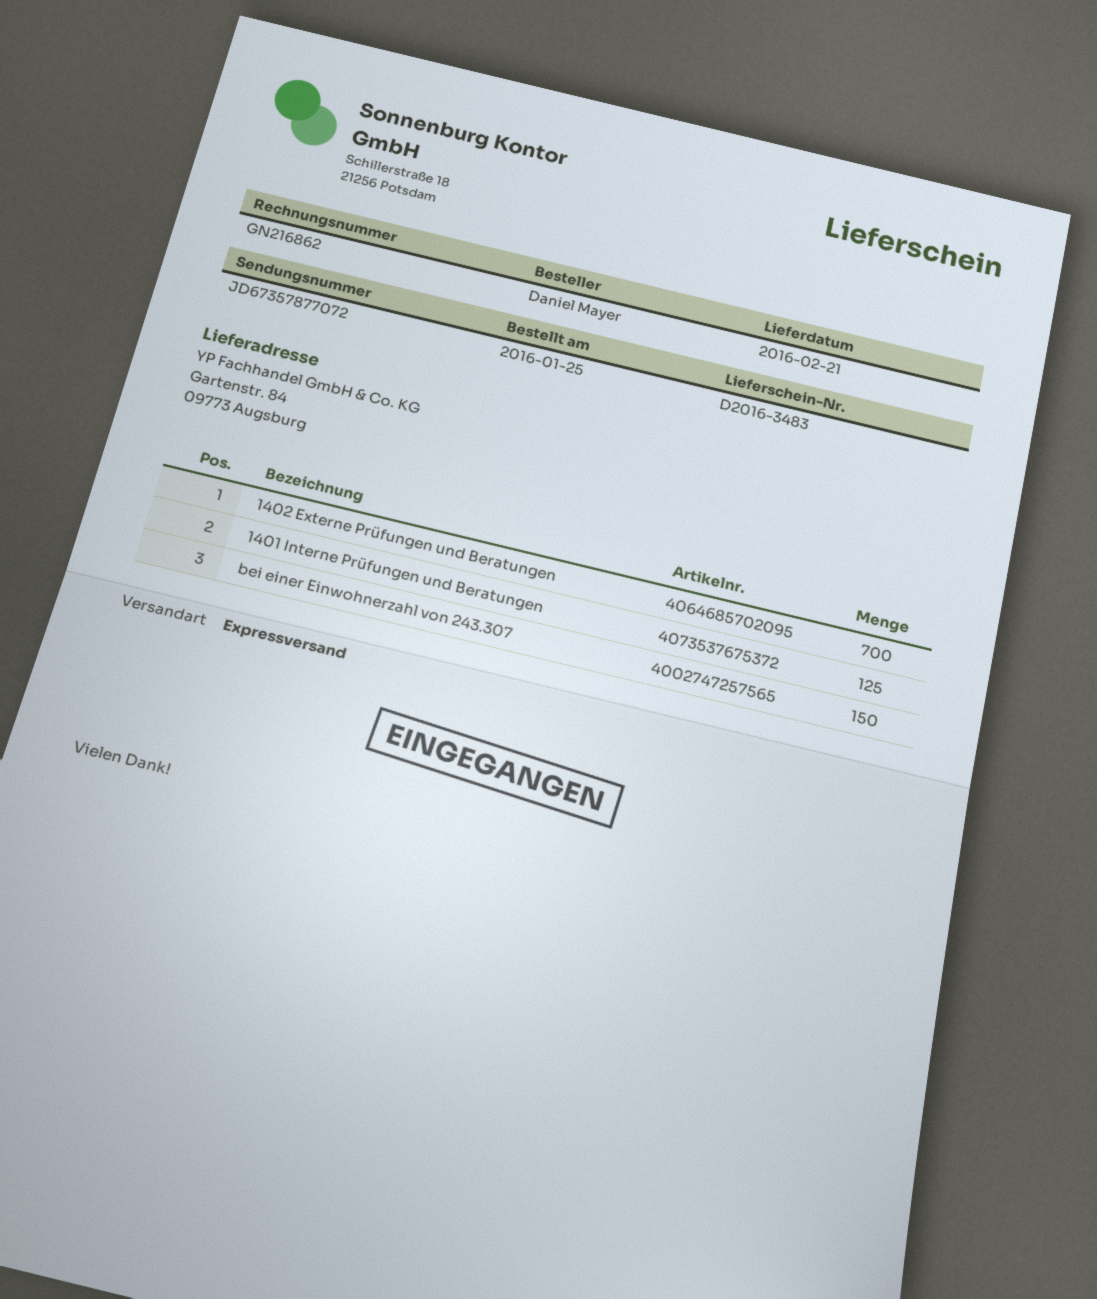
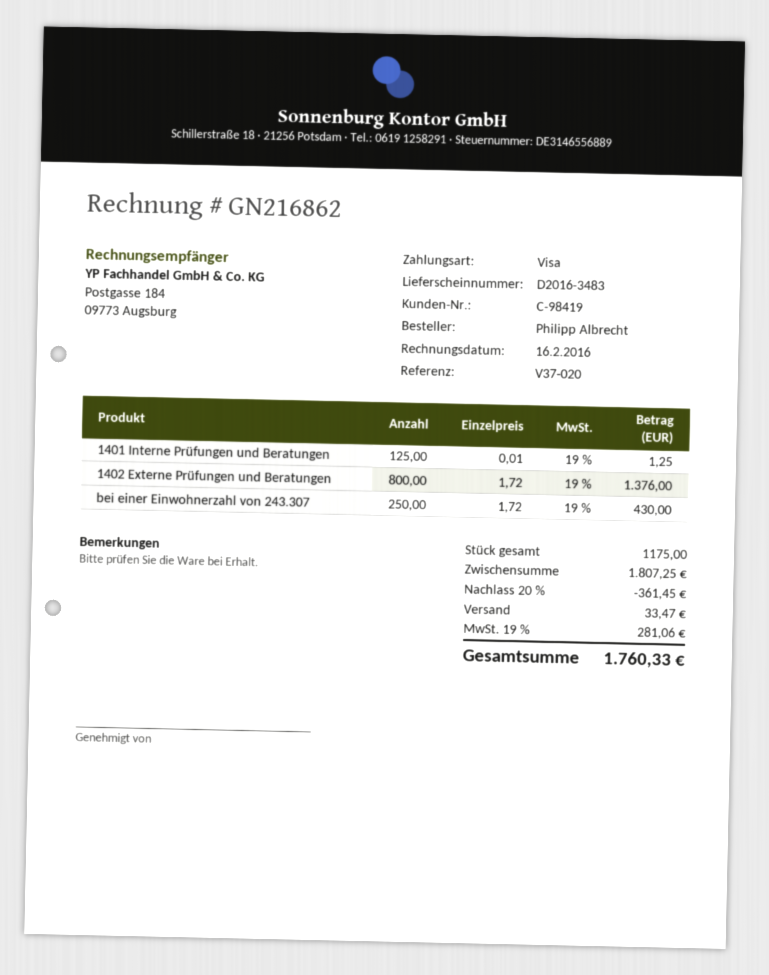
ordered by: Daniel Mayer -> Philipp Albrecht
1402 Externe Prüfungen und Beratungen: 700 -> 800
bei einer Einwohnerzahl von 243.307: 150 -> 250

